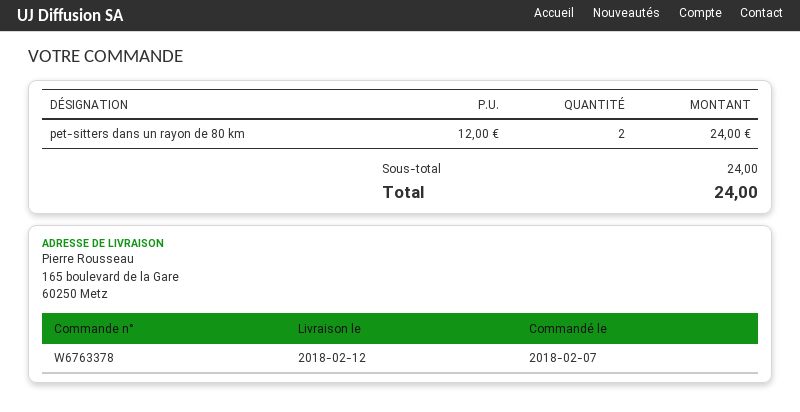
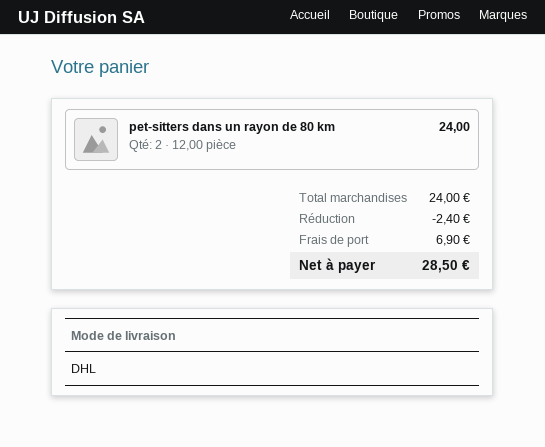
discount: none -> 2.40
shipping: none -> 6.90
total: 24.00 -> 28.50

